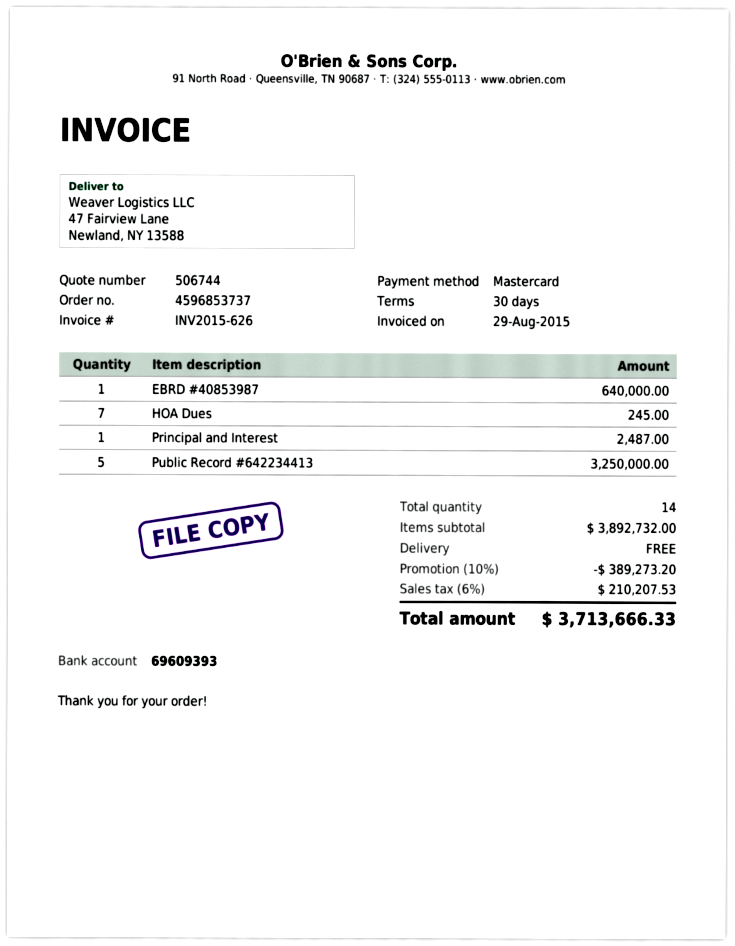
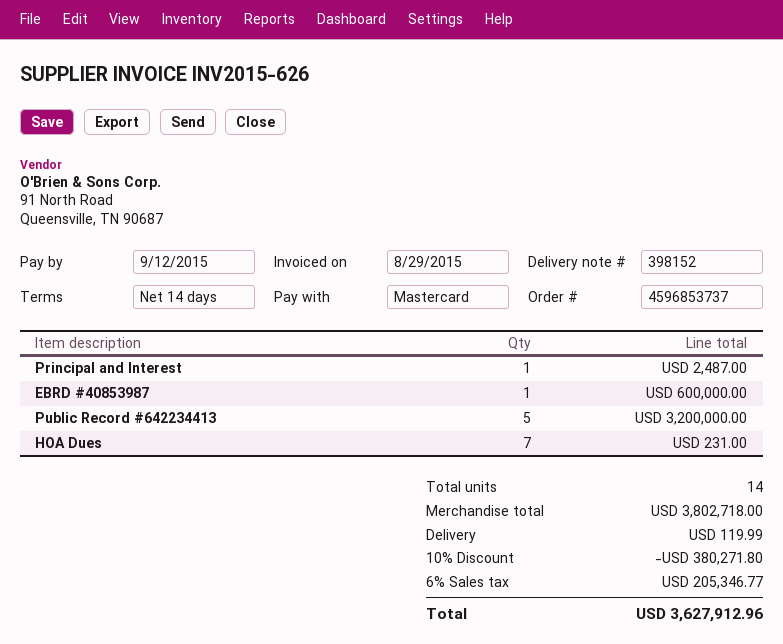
payment terms: 30 days -> 14 days
EBRD #40853987: 1 for 640000.00 -> 1 for 600000.00
HOA Dues: 7 for 245.00 -> 7 for 231.00
Public Record #642234413: 5 for 3250000.00 -> 5 for 3200000.00
subtotal: 3892732.00 -> 3802718.00
discount: 10% = 389273.20 -> 10% = 380271.80
shipping: 0.00 -> 119.99
tax: 6% = 210207.53 -> 6% = 205346.77
total: 3713666.33 -> 3627912.96

